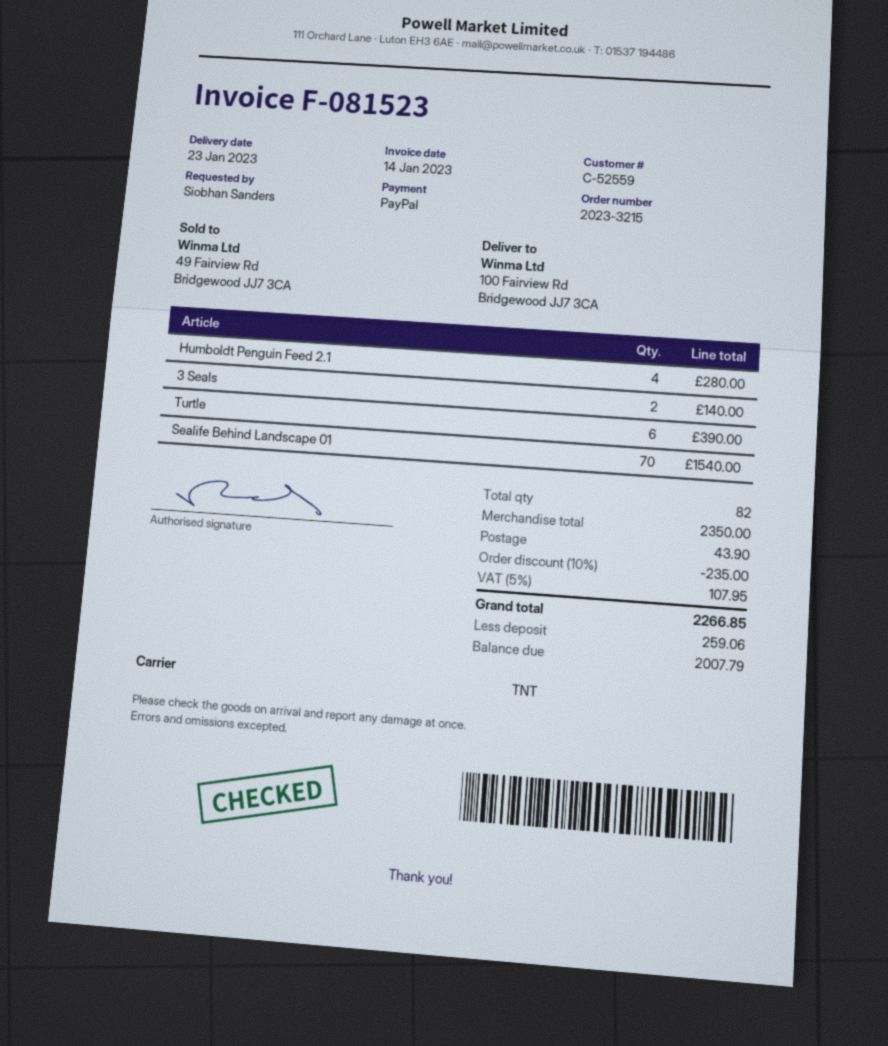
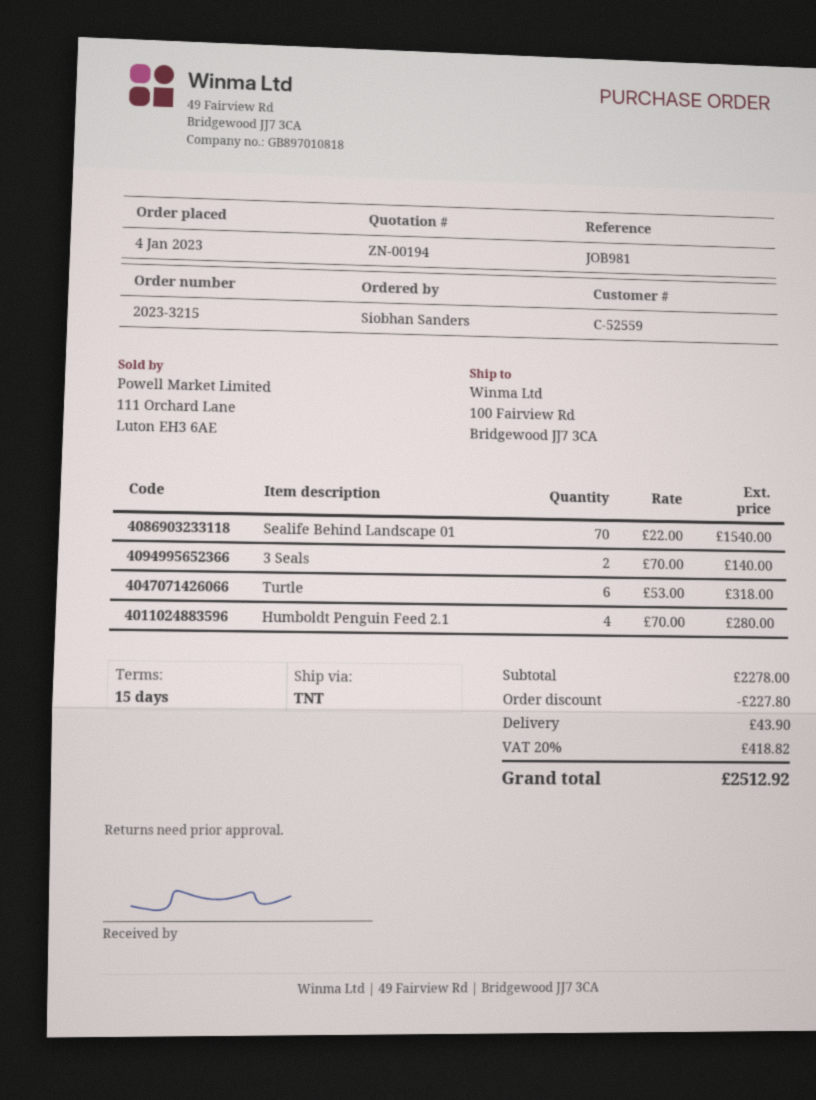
Turtle: 6 for 390.00 -> 6 for 318.00
subtotal: 2350.00 -> 2278.00
discount: 235.00 -> 227.80
tax: 5% = 107.95 -> 20% = 418.82
total: 2266.85 -> 2512.92

